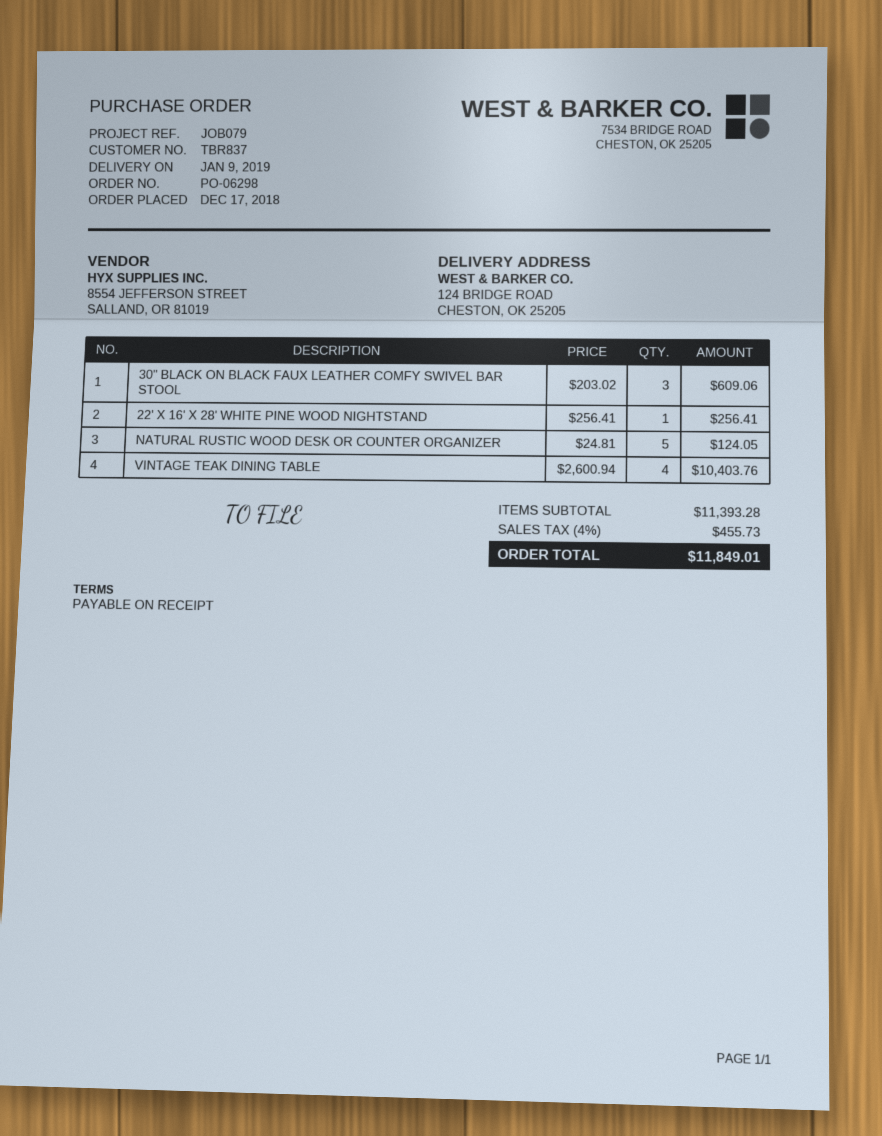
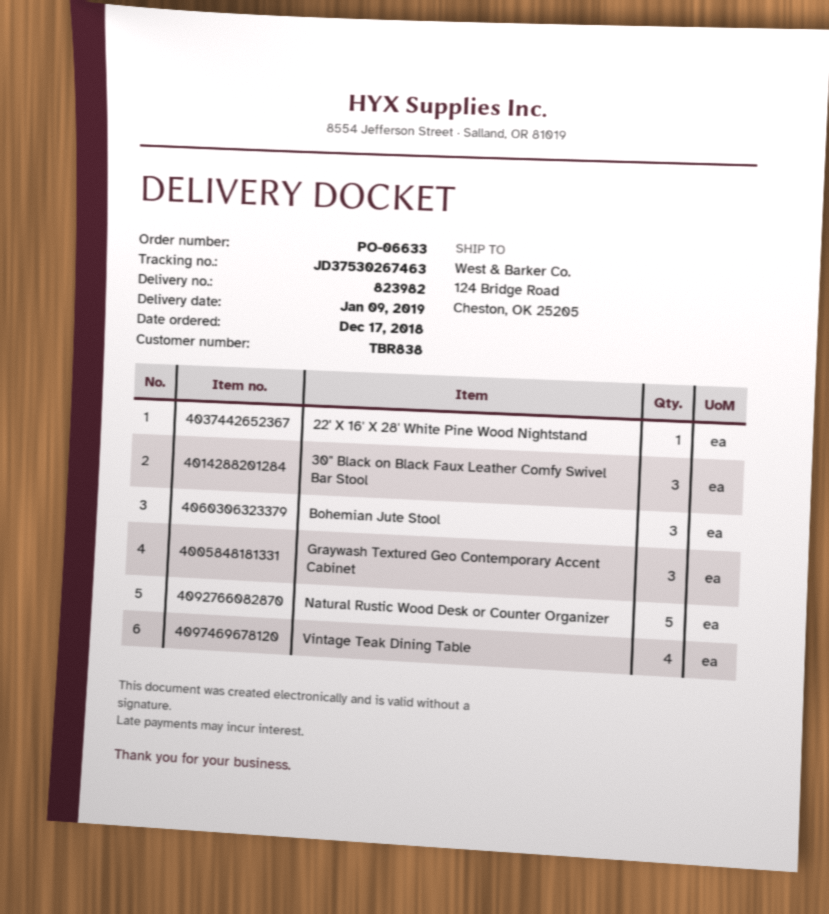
order number: PO-06298 -> PO-06633
customer number: TBR837 -> TBR838
Bohemian Jute Stool: none -> 3
Graywash Textured Geo Contemporary Accent Cabinet: none -> 3

